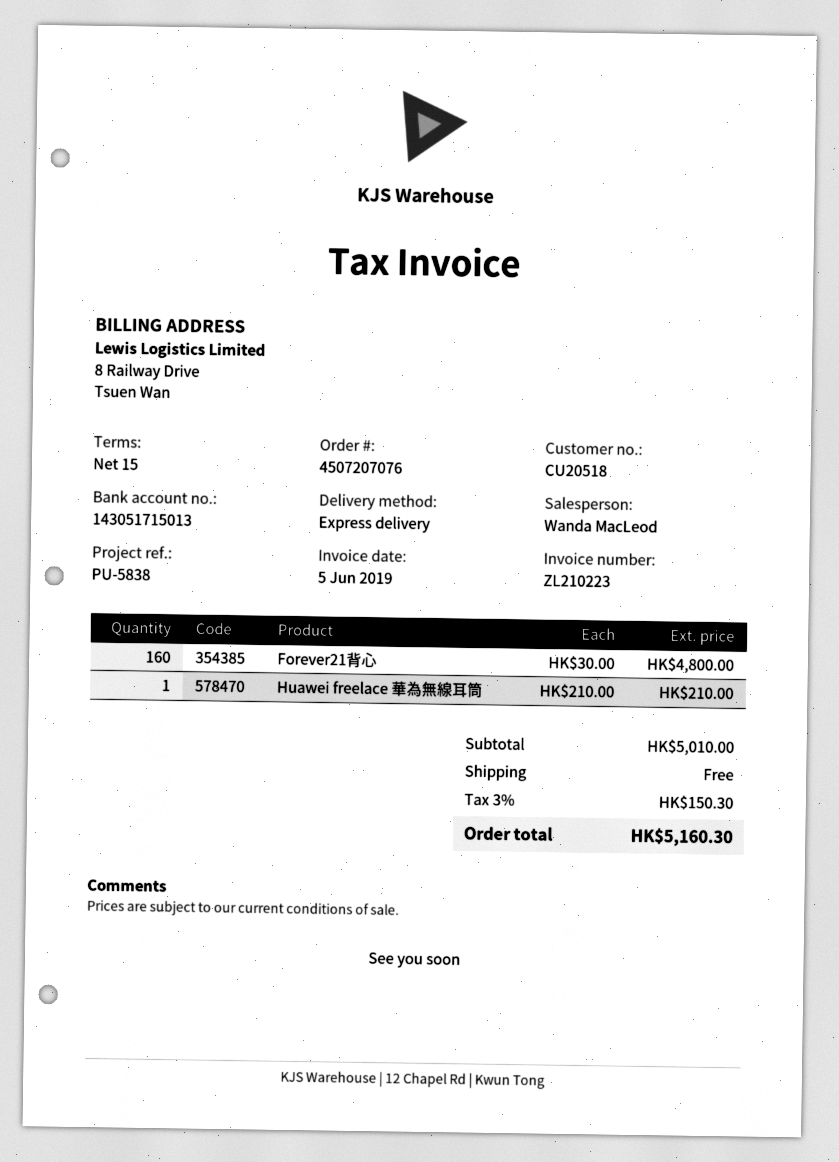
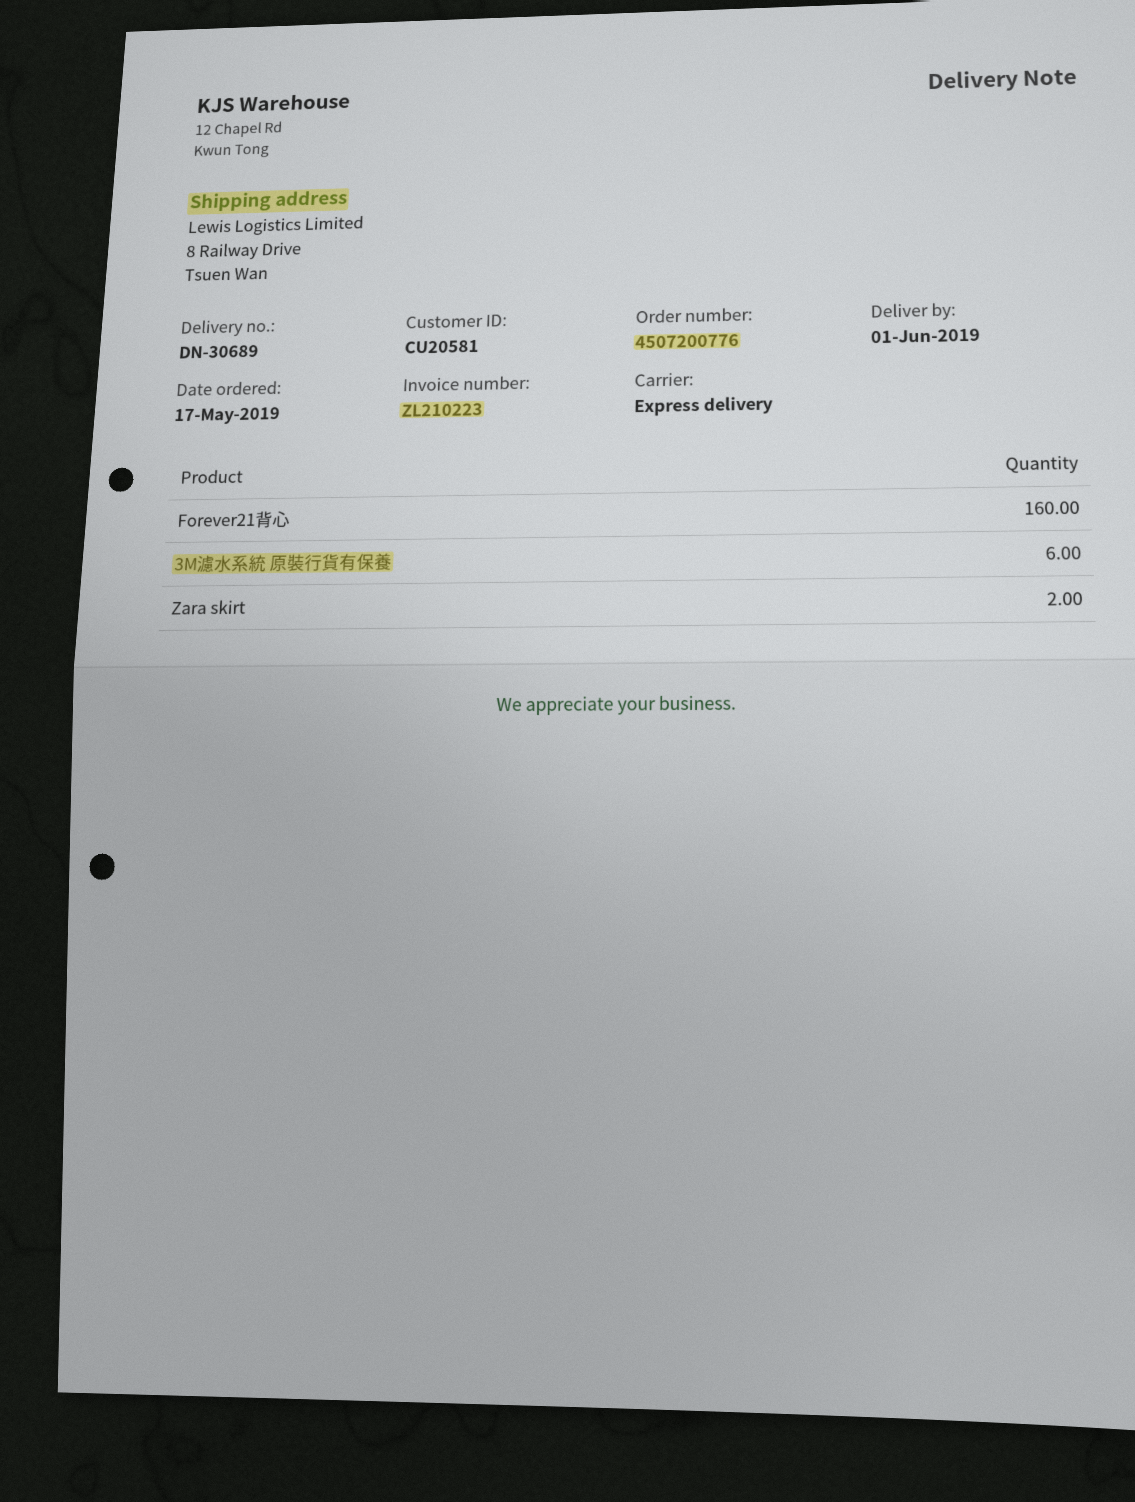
order number: 4507207076 -> 4507200776
customer number: CU20518 -> CU20581
Huawei freelace 華為無線耳筒: 1 -> none
3M濾水系統 原裝行貨有保養: none -> 6
Zara skirt: none -> 2

